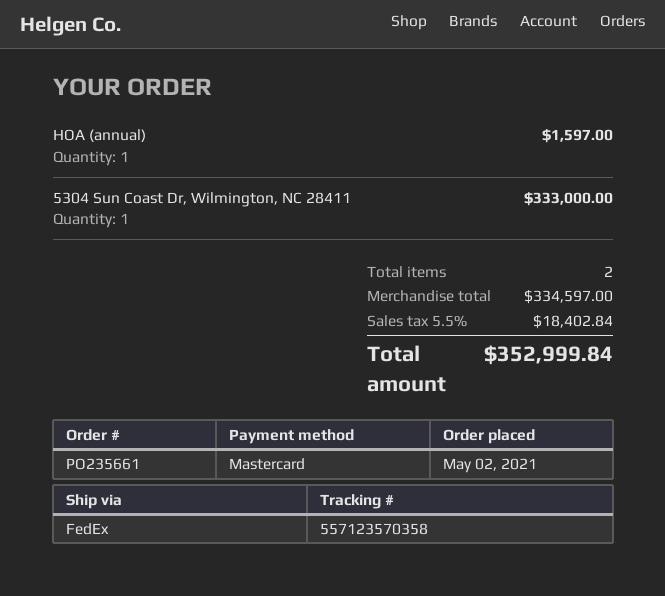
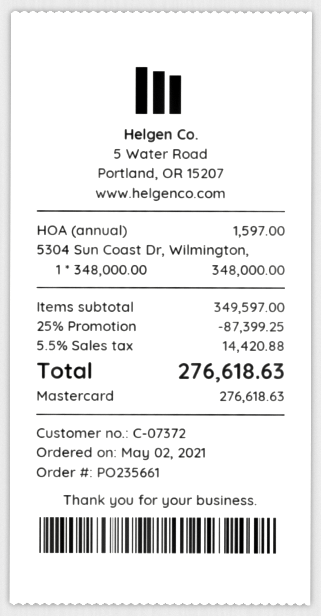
5304 Sun Coast Dr, Wilmington, NC 28411: 1 for 333000.00 -> 1 for 348000.00
subtotal: 334597.00 -> 349597.00
discount: none -> 25% = 87399.25
tax: 5.5% = 18402.84 -> 5.5% = 14420.88
total: 352999.84 -> 276618.63

